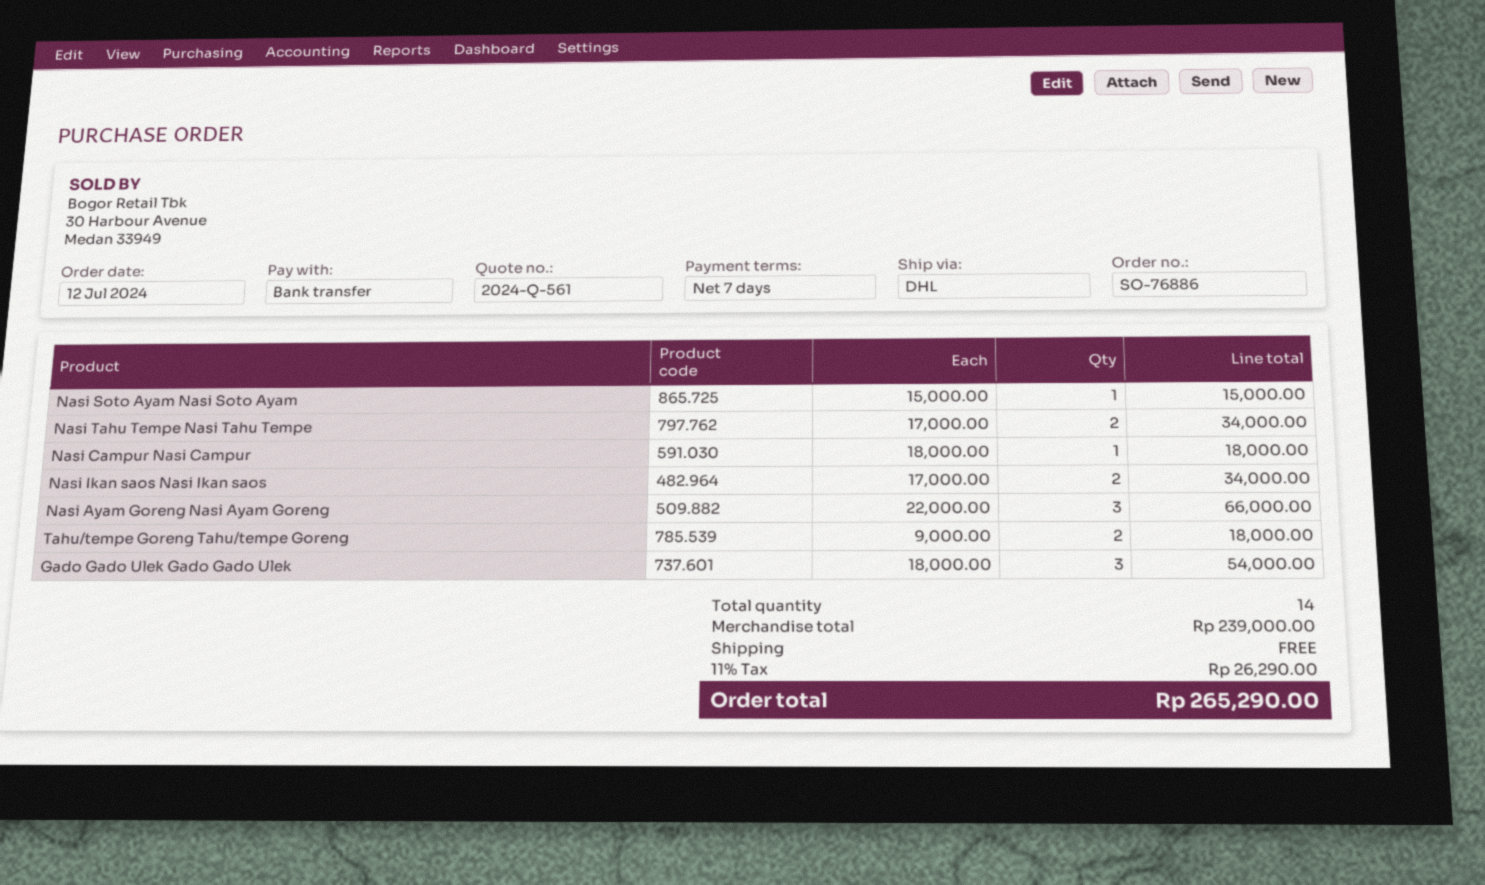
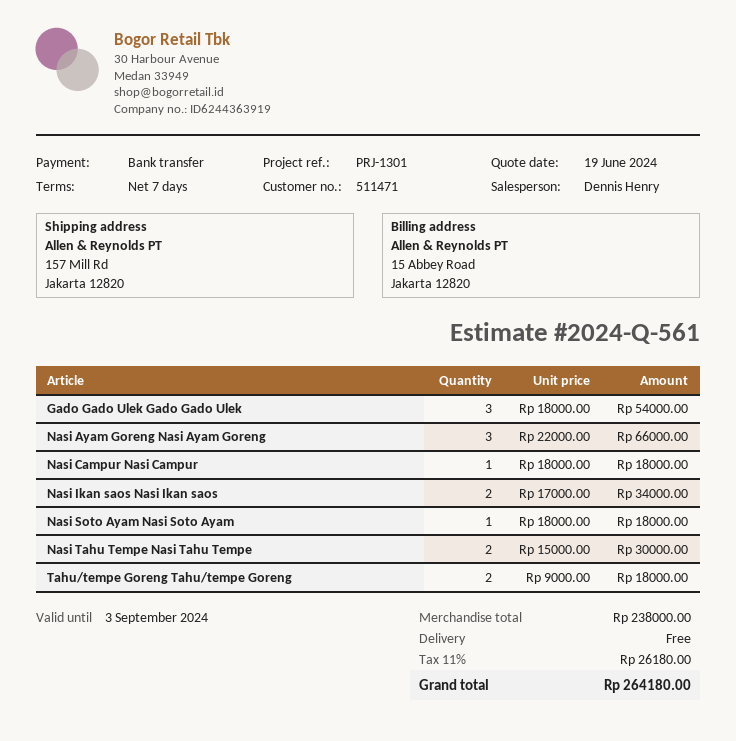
Nasi Soto Ayam Nasi Soto Ayam: 1 x 15000.00 = 15000.00 -> 1 x 18000.00 = 18000.00
Nasi Tahu Tempe Nasi Tahu Tempe: 2 x 17000.00 = 34000.00 -> 2 x 15000.00 = 30000.00
subtotal: 239000.00 -> 238000.00
tax: 11% = 26290.00 -> 11% = 26180.00
total: 265290.00 -> 264180.00

